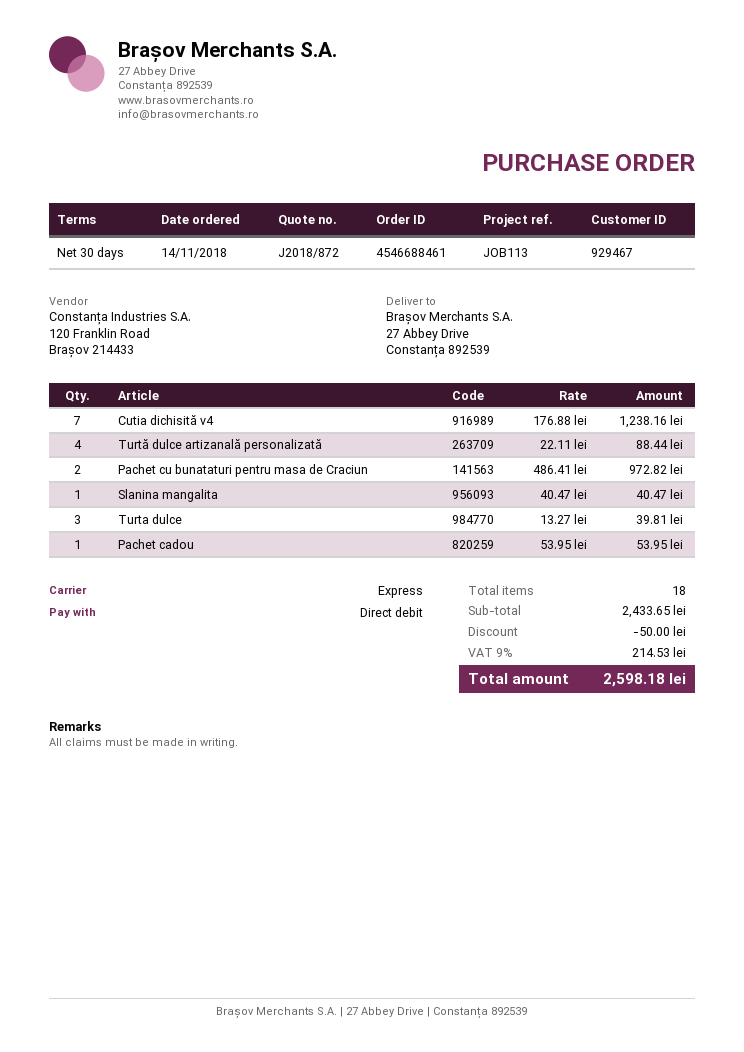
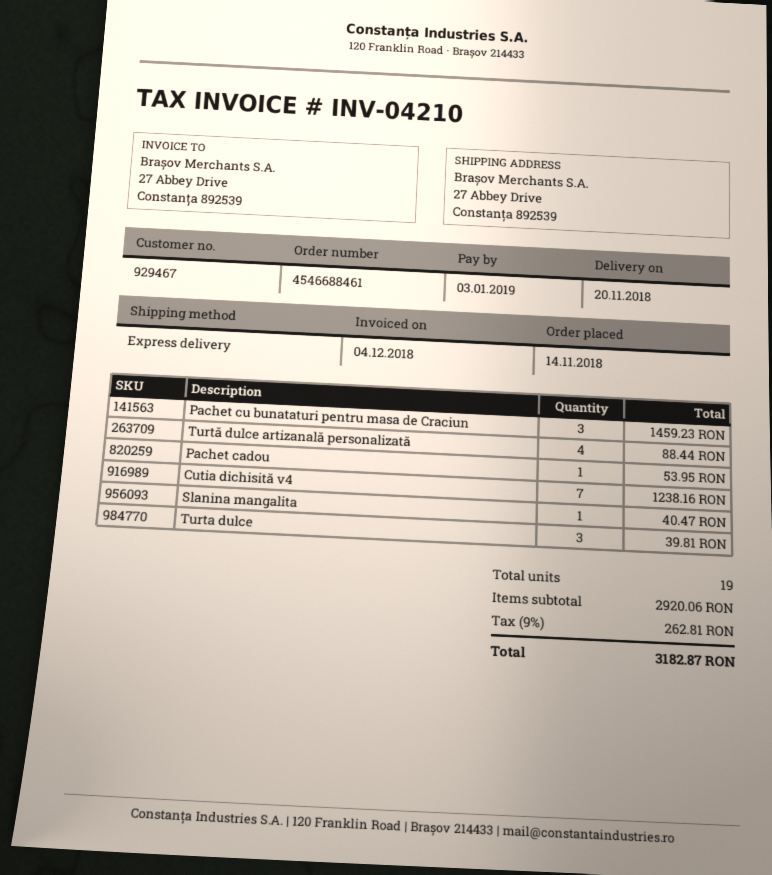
Pachet cu bunataturi pentru masa de Craciun: 2 for 972.82 -> 3 for 1459.23
total quantity: 18 -> 19
subtotal: 2433.65 -> 2920.06
discount: 50.00 -> none
tax: 9% = 214.53 -> 9% = 262.81
total: 2598.18 -> 3182.87

